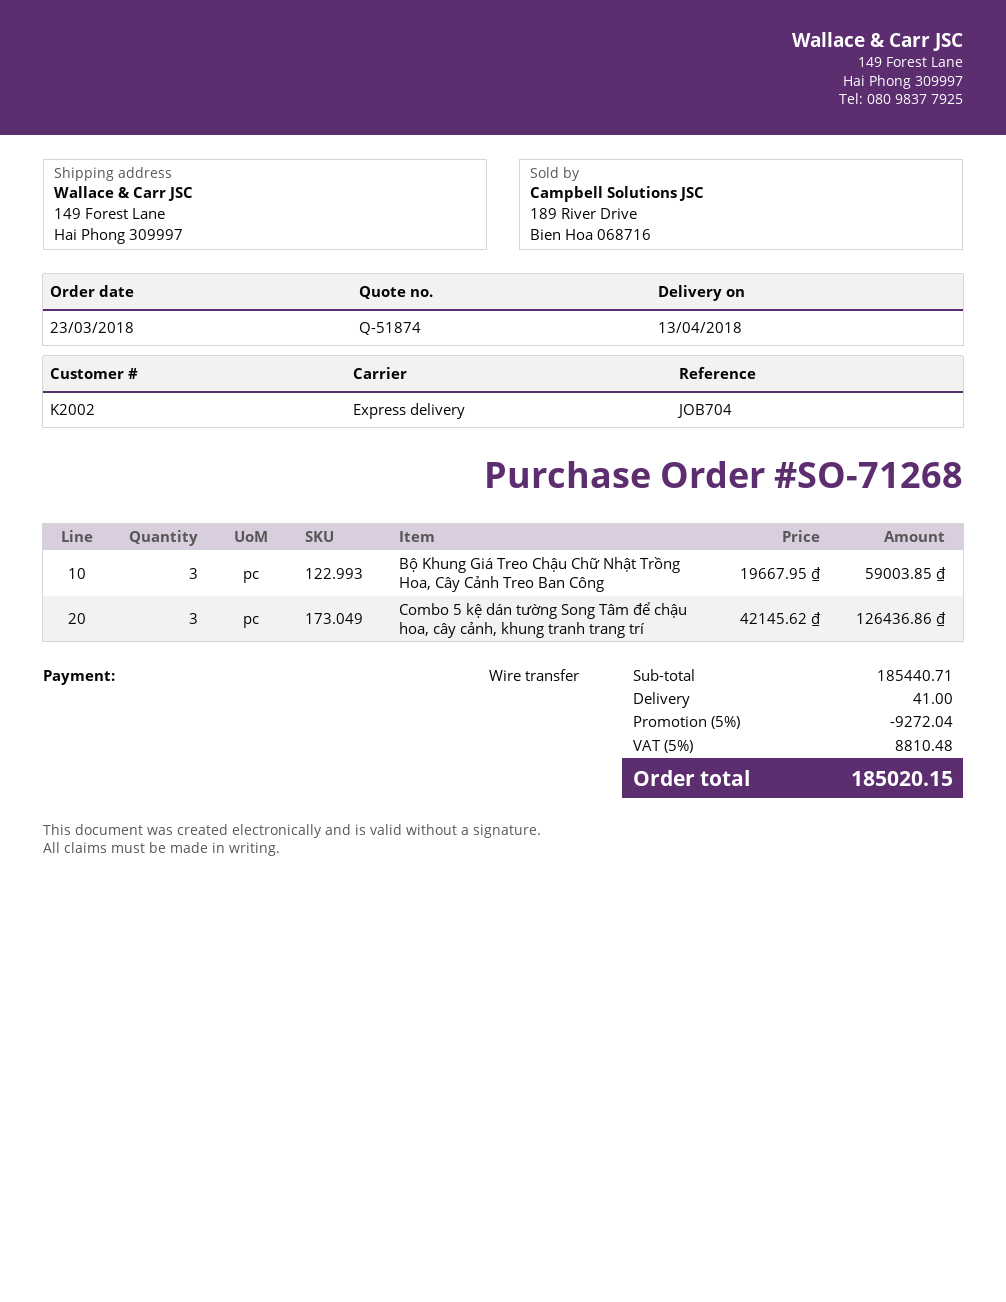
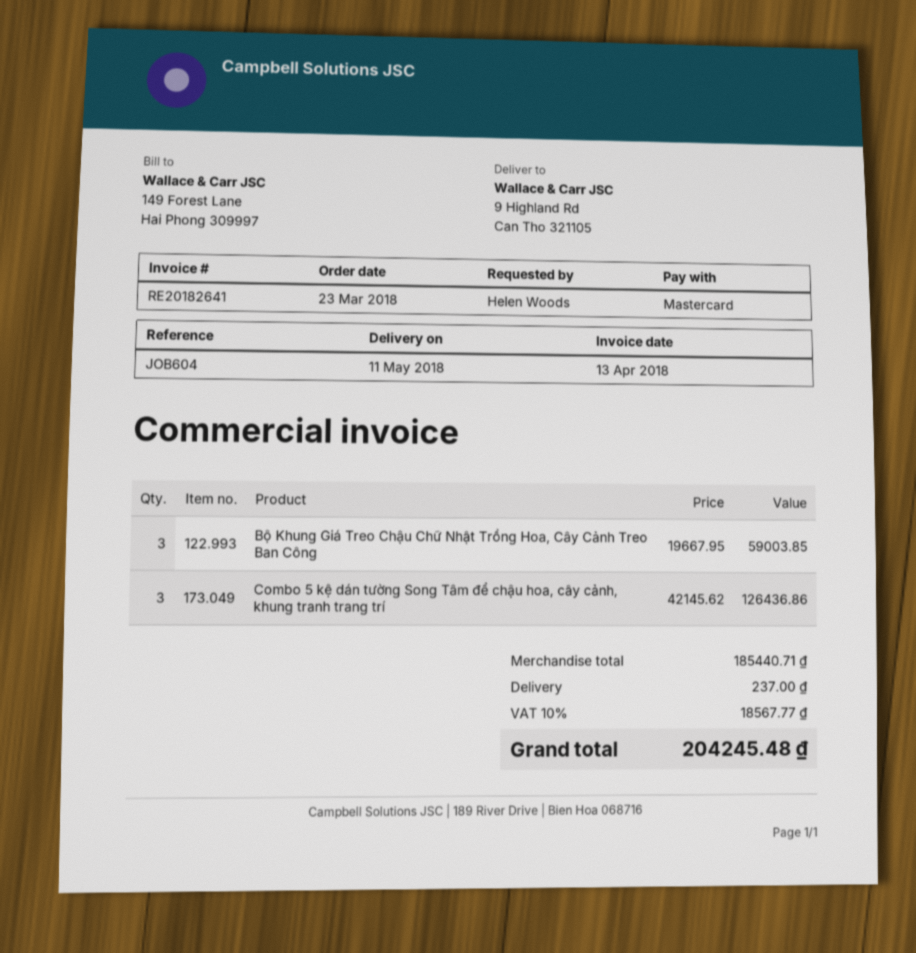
delivery date: 2018-04-13 -> 2018-05-11
reference: JOB704 -> JOB604
payment method: bank transfer -> Mastercard
ship to: 149 Forest Lane, Hai Phong 309997 -> 9 Highland Rd, Can Tho 321105
discount: 5% = 9272.04 -> none
shipping: 41.00 -> 237.00
tax: 5% = 8810.48 -> 10% = 18567.77
total: 185020.15 -> 204245.48

